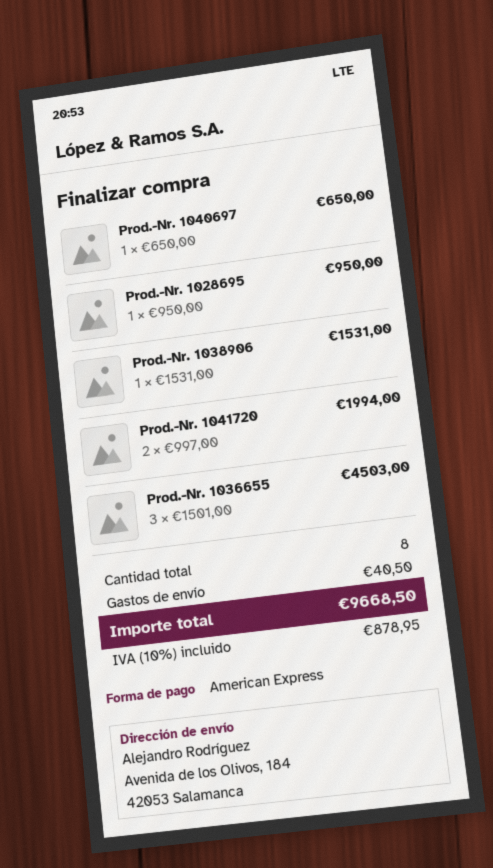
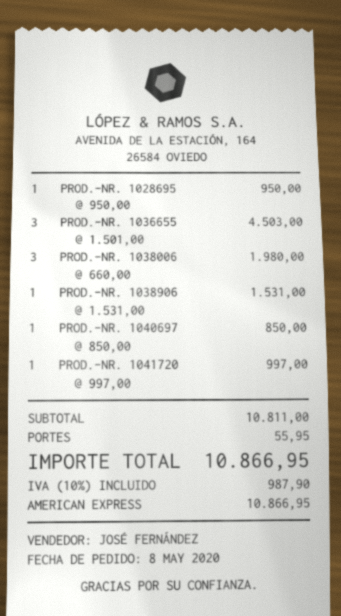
Prod.-Nr. 1040697: 1 x 650.00 = 650.00 -> 1 x 850.00 = 850.00
Prod.-Nr. 1041720: 2 x 997.00 = 1994.00 -> 1 x 997.00 = 997.00
PROD.-NR. 1038006: none -> 3 x 660.00 = 1980.00
shipping: 40.50 -> 55.95
tax: 10% = 878.95 -> 10% = 987.90
total: 9668.50 -> 10866.95

